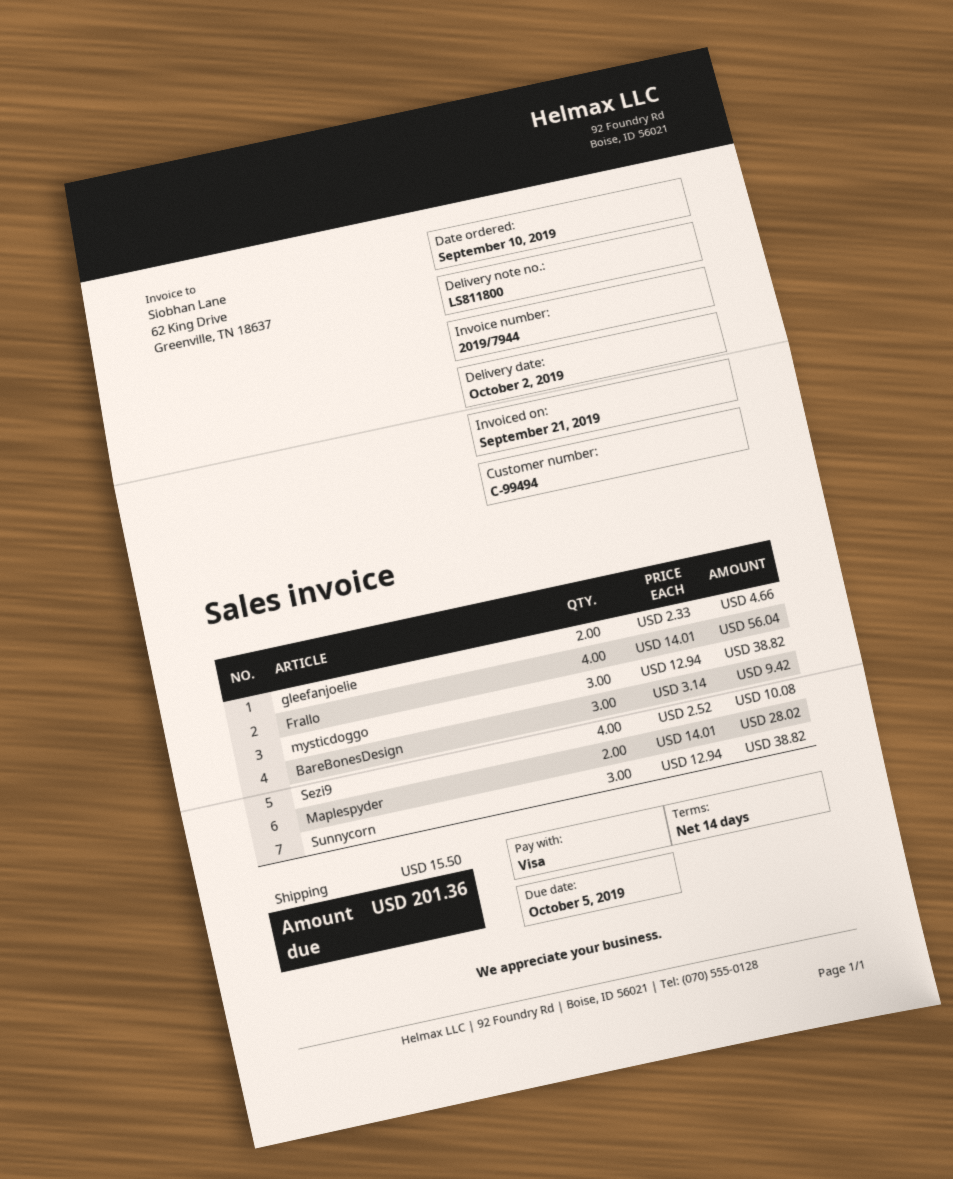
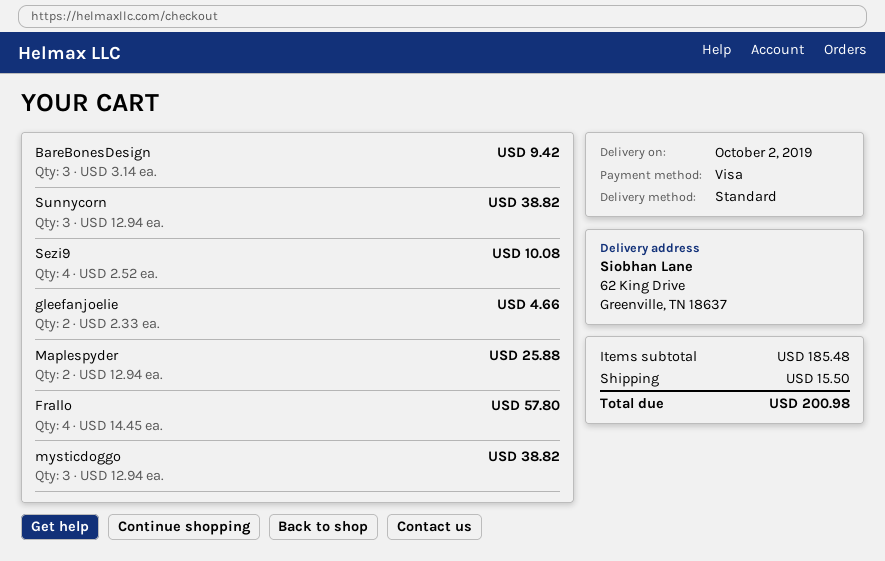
Frallo: 4 x 14.01 = 56.04 -> 4 x 14.45 = 57.80
Maplespyder: 2 x 14.01 = 28.02 -> 2 x 12.94 = 25.88
total: 201.36 -> 200.98

